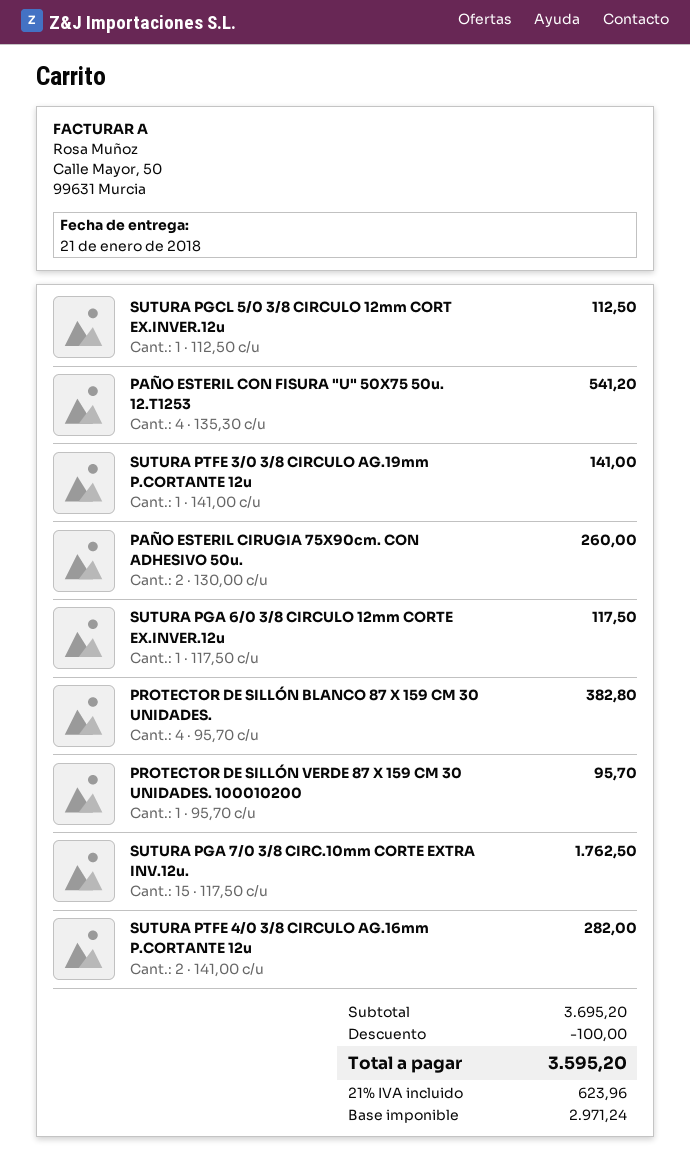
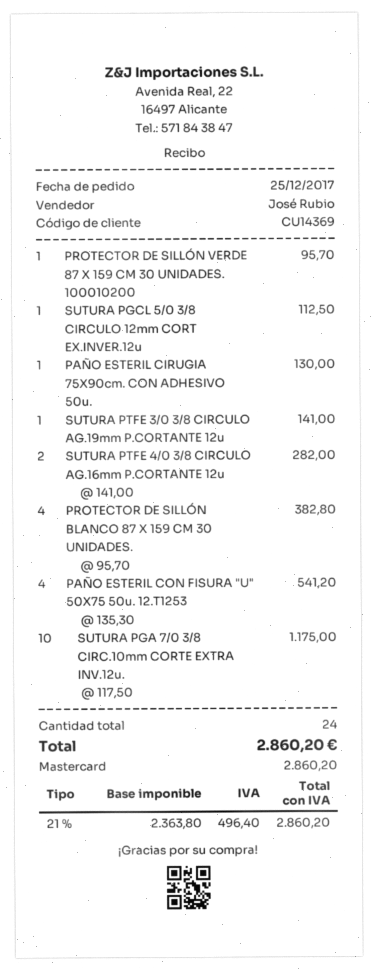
PAÑO ESTERIL CIRUGIA 75X90cm. CON ADHESIVO 50u.: 2 x 130.00 = 260.00 -> 1 x 130.00 = 130.00
SUTURA PGA 6/0 3/8 CIRCULO 12mm CORTE EX.INVER.12u: 1 x 117.50 = 117.50 -> none
SUTURA PGA 7/0 3/8 CIRC.10mm CORTE EXTRA INV.12u.: 15 x 117.50 = 1762.50 -> 10 x 117.50 = 1175.00
discount: 100.00 -> none
net: 2971.24 -> 2363.80
tax: 21% = 623.96 -> 21% = 496.40
total: 3595.20 -> 2860.20

